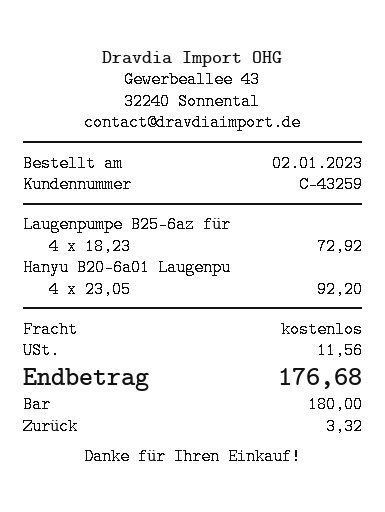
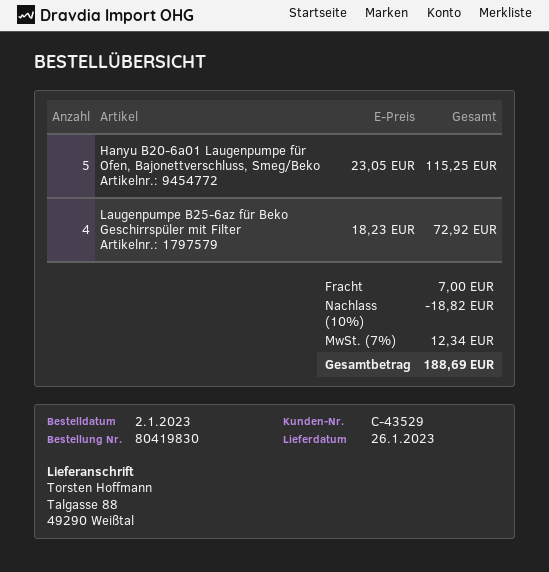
customer number: C-43259 -> C-43529
Hanyu B20-6a01 Laugenpu: 4 x 23.05 = 92.20 -> 5 x 23.05 = 115.25
discount: none -> 10% = 18.82
shipping: 0.00 -> 7.00
tax: 11.56 -> 12.34
total: 176.68 -> 188.69

